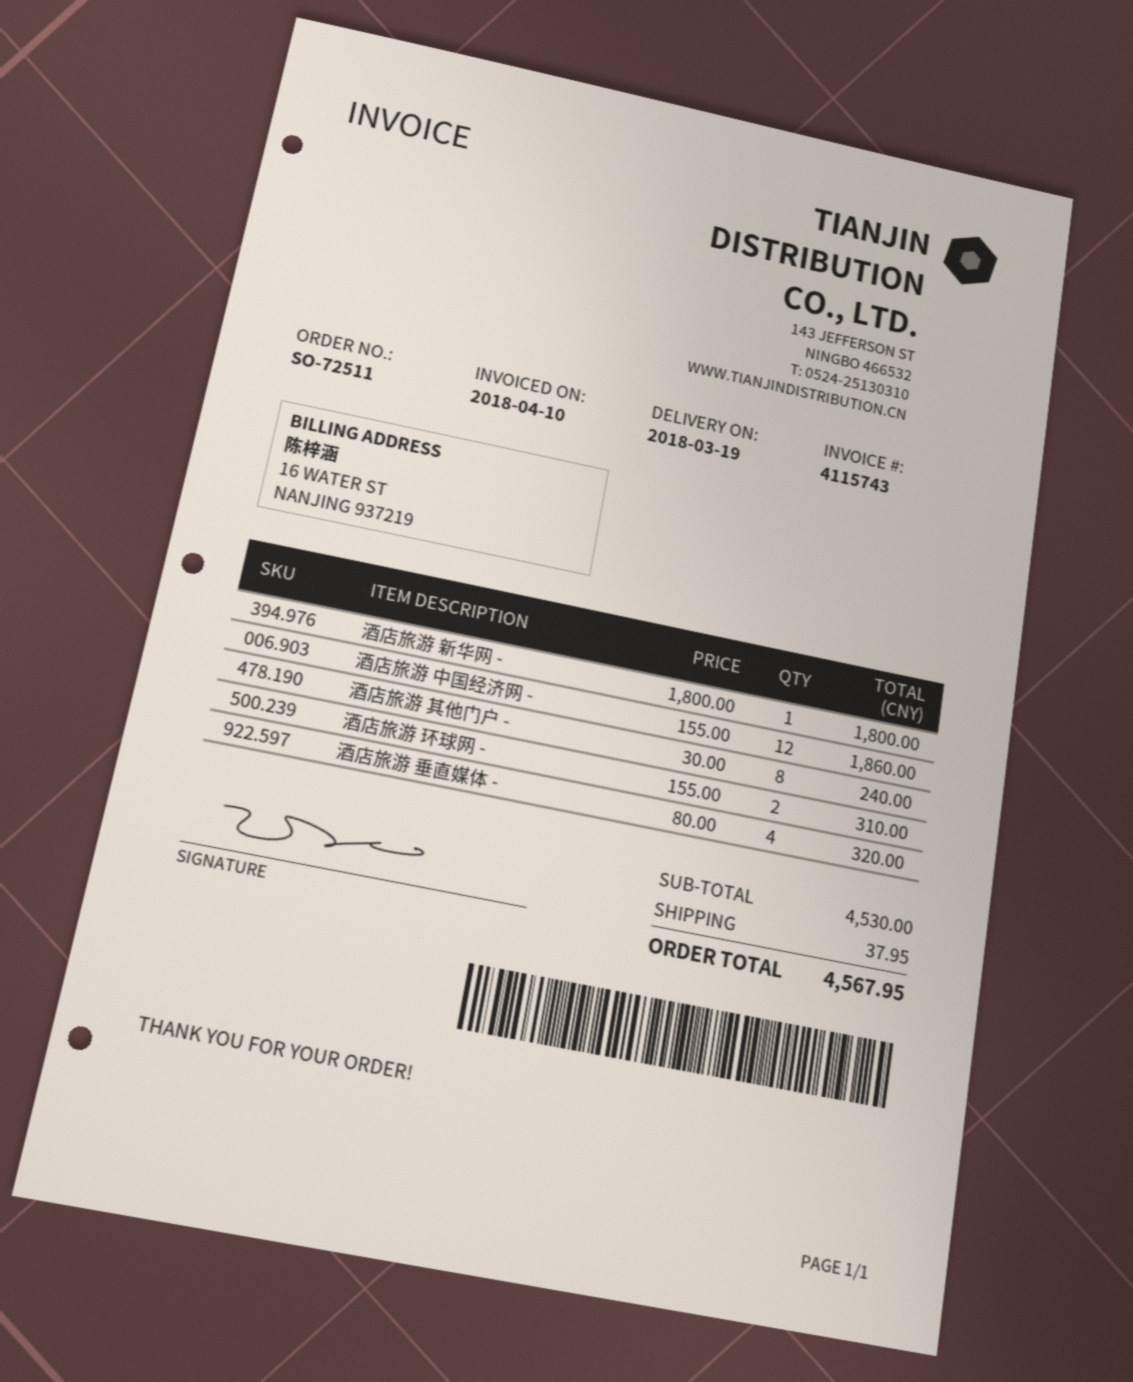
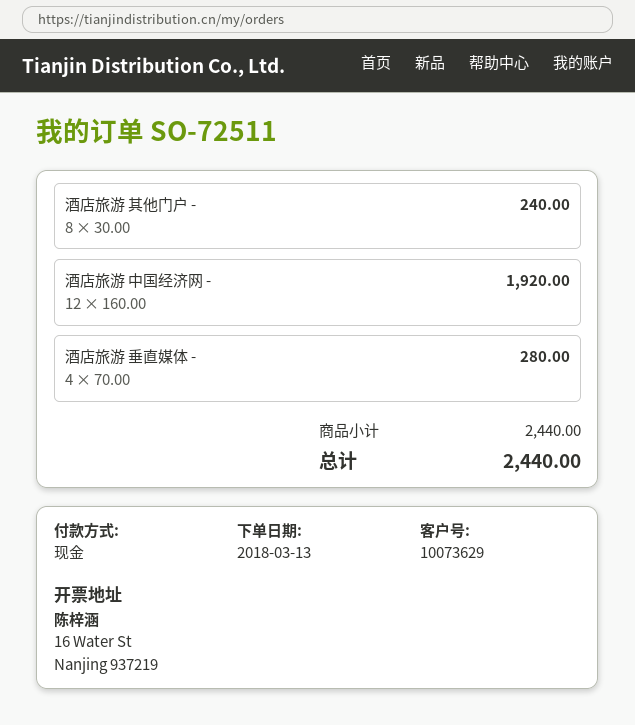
酒店旅游 新华网 -: 1 x 1800.00 = 1800.00 -> none
酒店旅游 中国经济网 -: 12 x 155.00 = 1860.00 -> 12 x 160.00 = 1920.00
酒店旅游 环球网 -: 2 x 155.00 = 310.00 -> none
酒店旅游 垂直媒体 -: 4 x 80.00 = 320.00 -> 4 x 70.00 = 280.00
subtotal: 4530.00 -> 2440.00
shipping: 37.95 -> none
total: 4567.95 -> 2440.00

